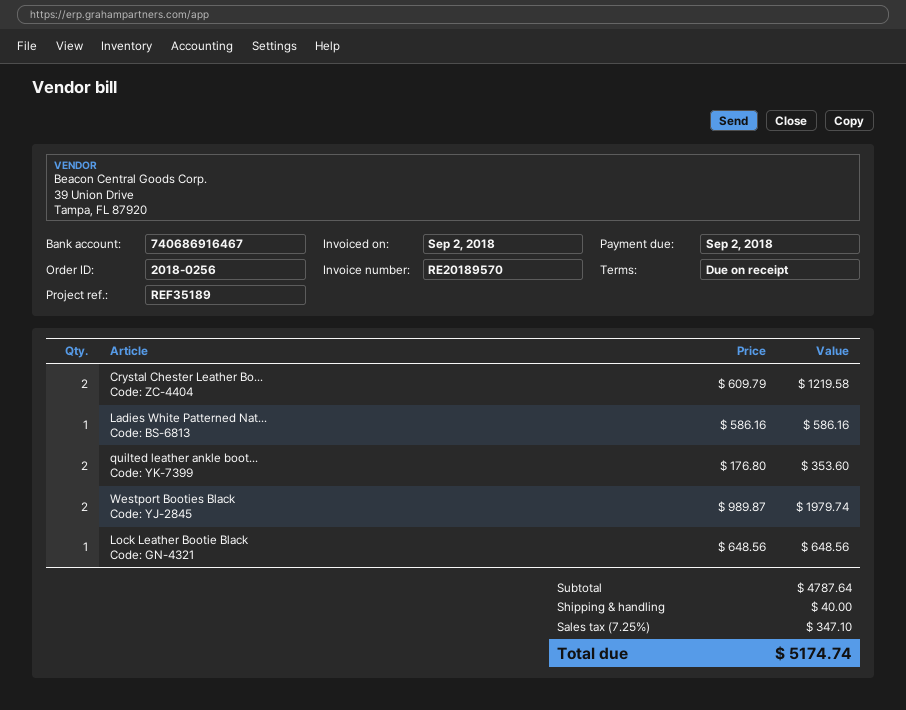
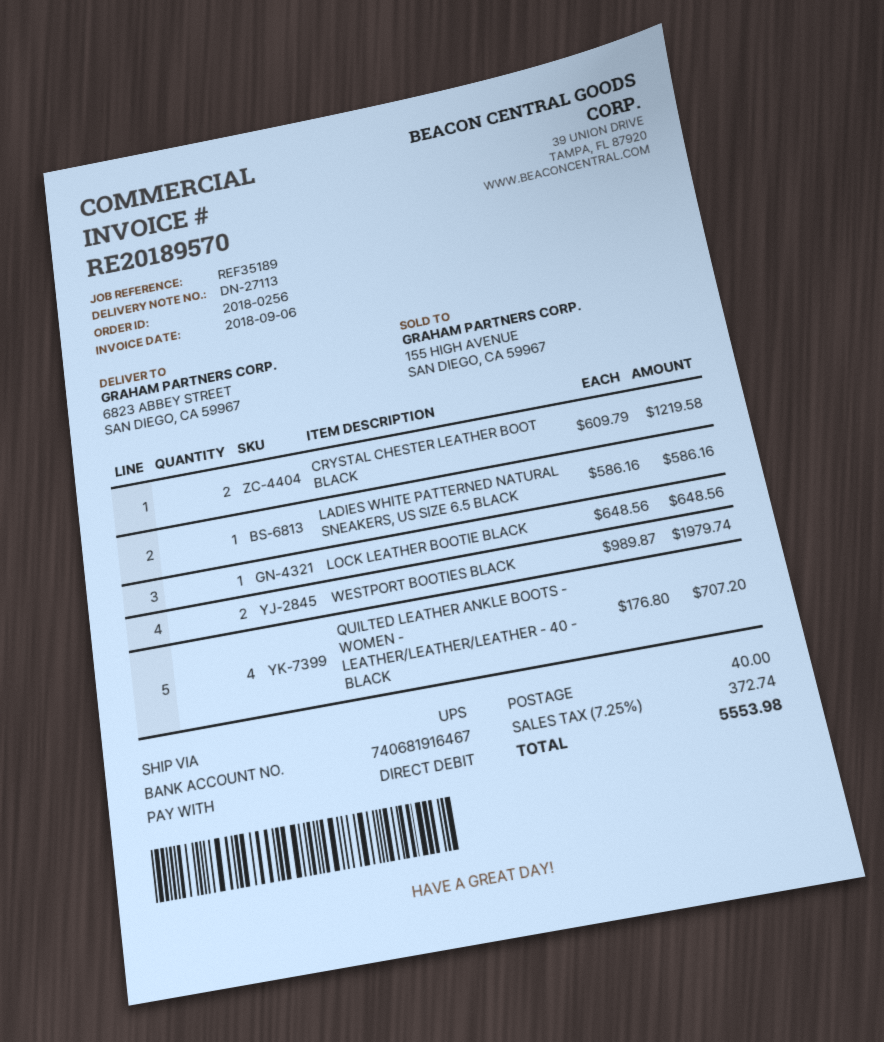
invoice date: 2018-09-02 -> 2018-09-06
bank account: 740686916467 -> 740681916467
quilted leather ankle boot...: 2 x 176.80 = 353.60 -> 4 x 176.80 = 707.20
tax: 7.25% = 347.10 -> 7.25% = 372.74
total: 5174.74 -> 5553.98

